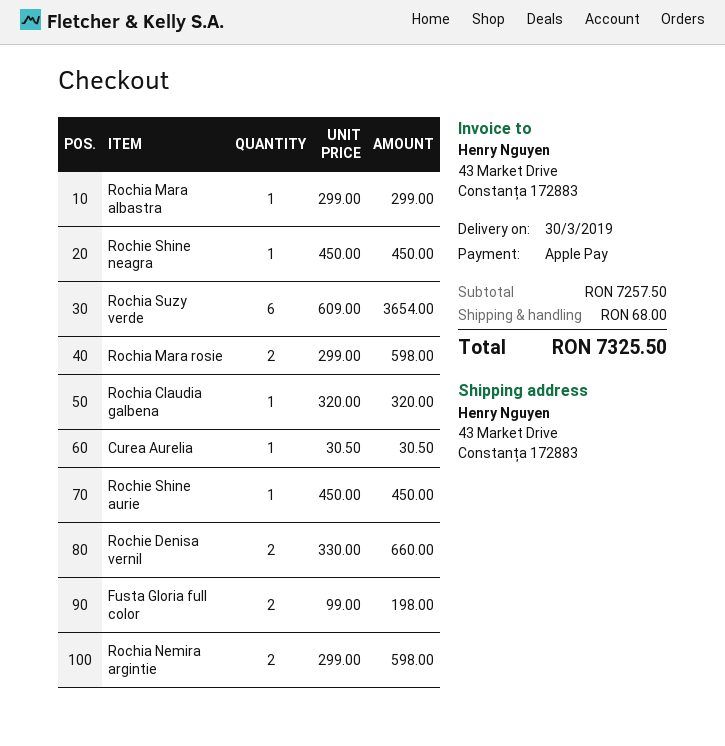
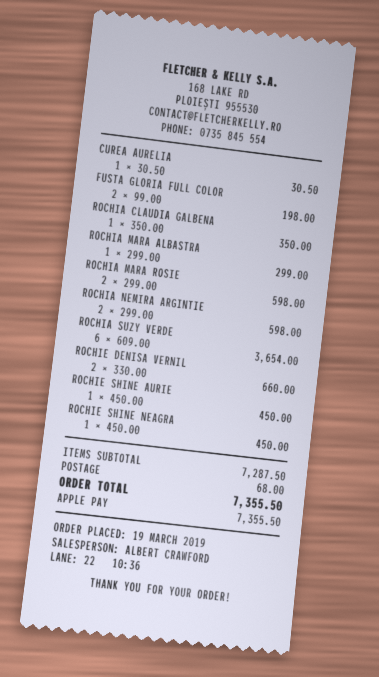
Rochia Claudia galbena: 1 x 320.00 = 320.00 -> 1 x 350.00 = 350.00
subtotal: 7257.50 -> 7287.50
total: 7325.50 -> 7355.50

